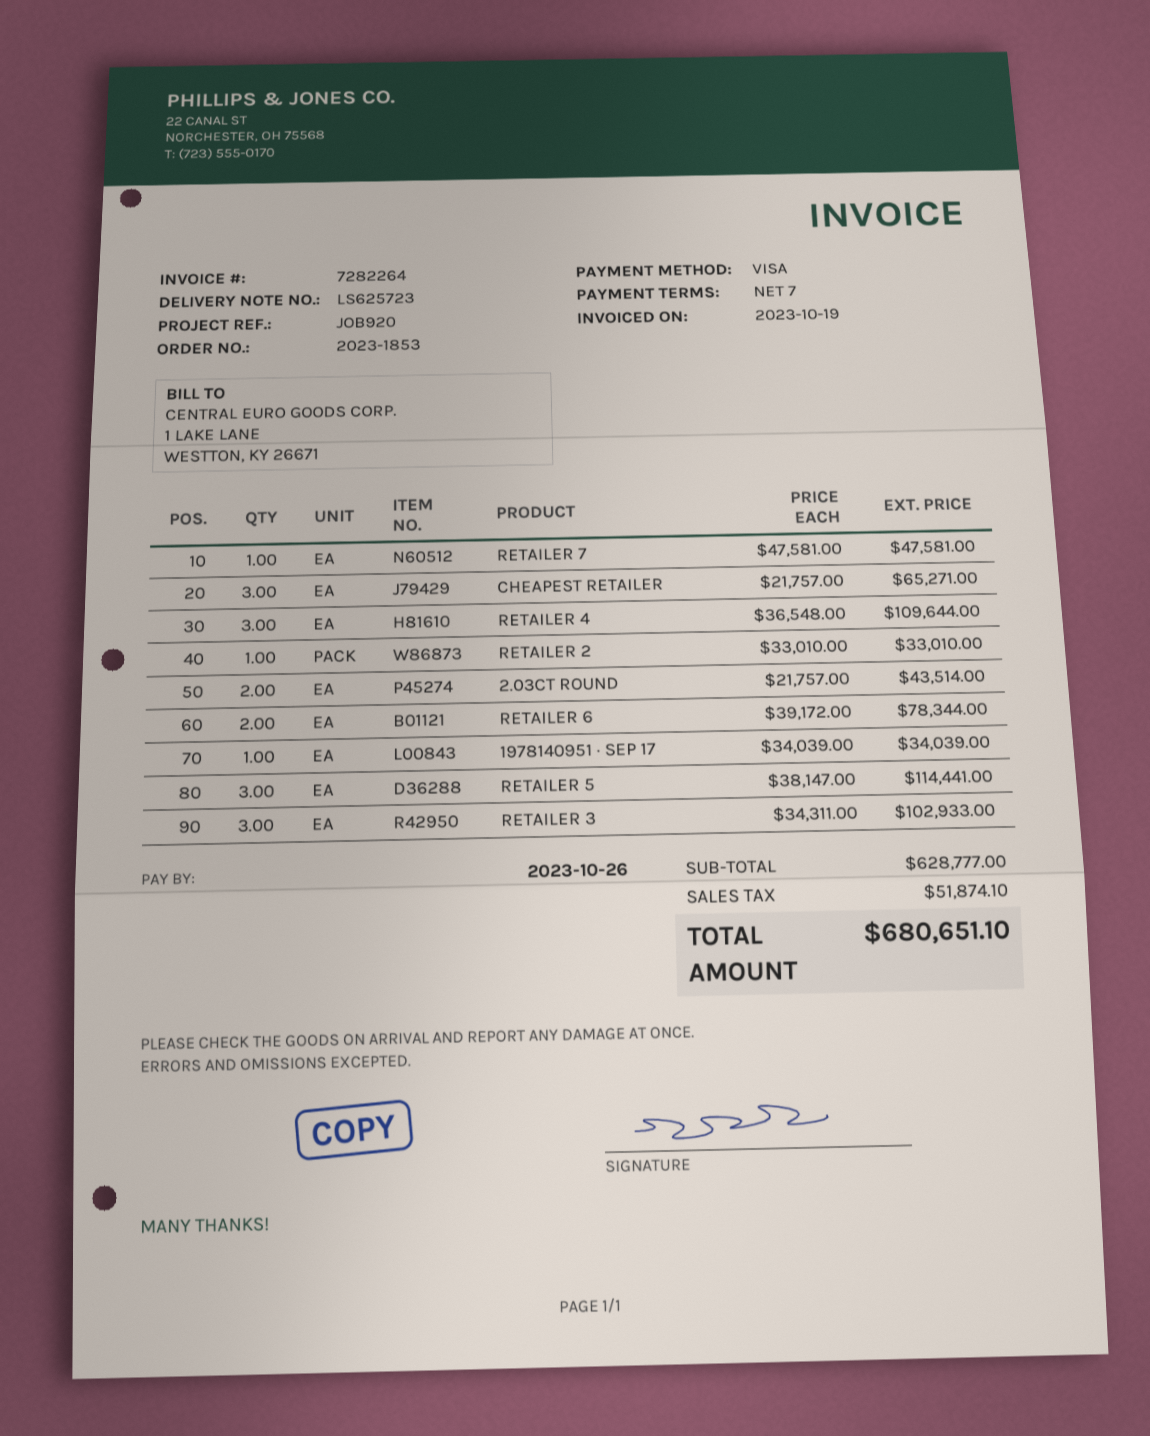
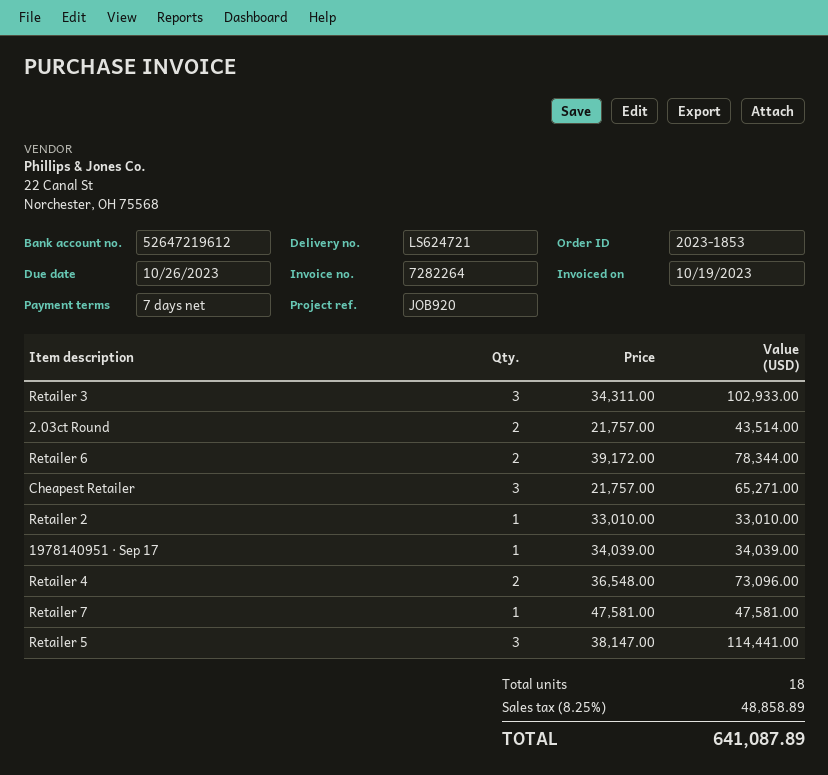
delivery note number: LS625723 -> LS624721
RETAILER 4: 3 x 36548.00 = 109644.00 -> 2 x 36548.00 = 73096.00
tax: 51874.10 -> 48858.89
total: 680651.10 -> 641087.89

